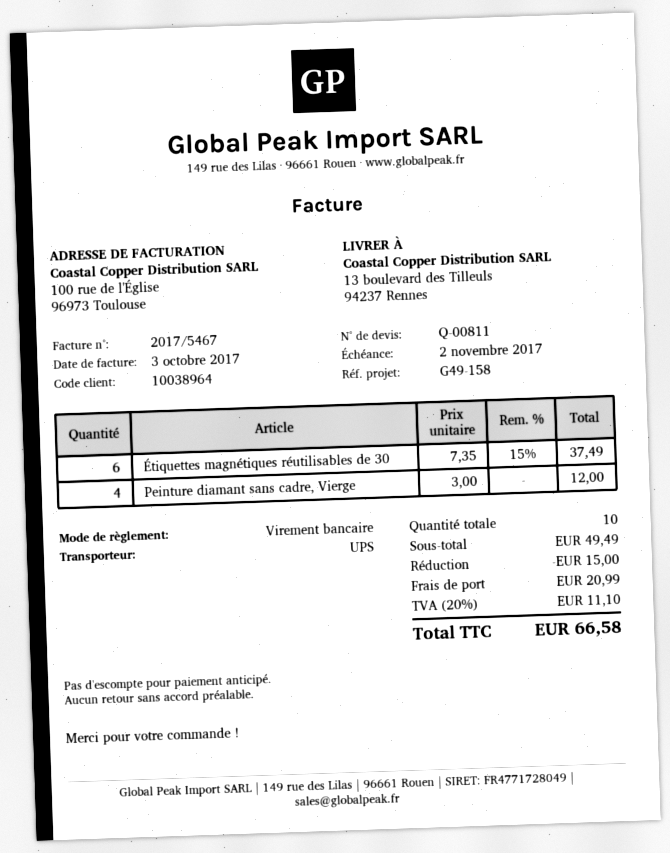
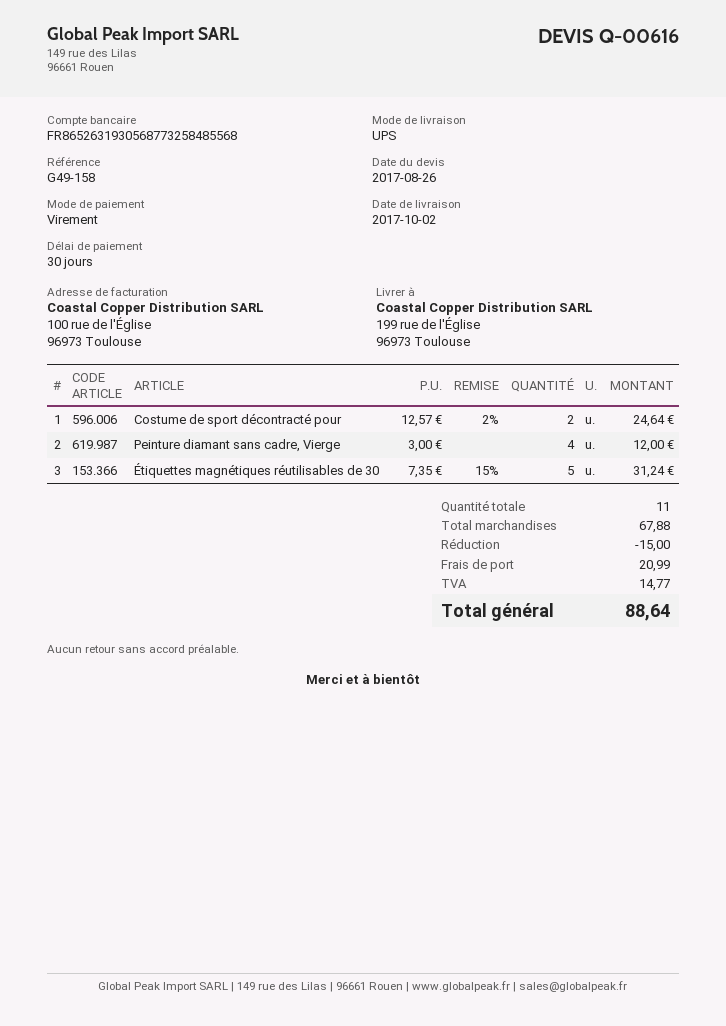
quote number: Q-00811 -> Q-00616
ship to: 13 boulevard des Tilleuls, 94237 Rennes -> 199 rue de l'Église, 96973 Toulouse
Étiquettes magnétiques réutilisables de 30: 6 x 7.35 - 15% = 37.49 -> 5 x 7.35 - 15% = 31.24
Costume de sport décontracté pour: none -> 2 x 12.57 - 2% = 24.64
total quantity: 10 -> 11
subtotal: 49.49 -> 67.88
tax: 11.10 -> 14.77
total: 66.58 -> 88.64

